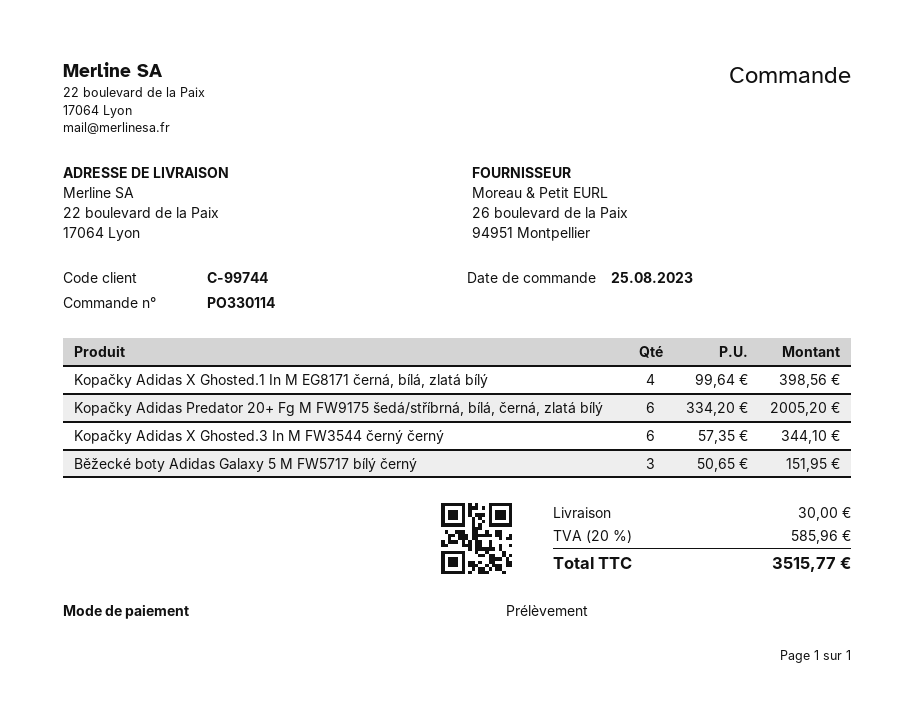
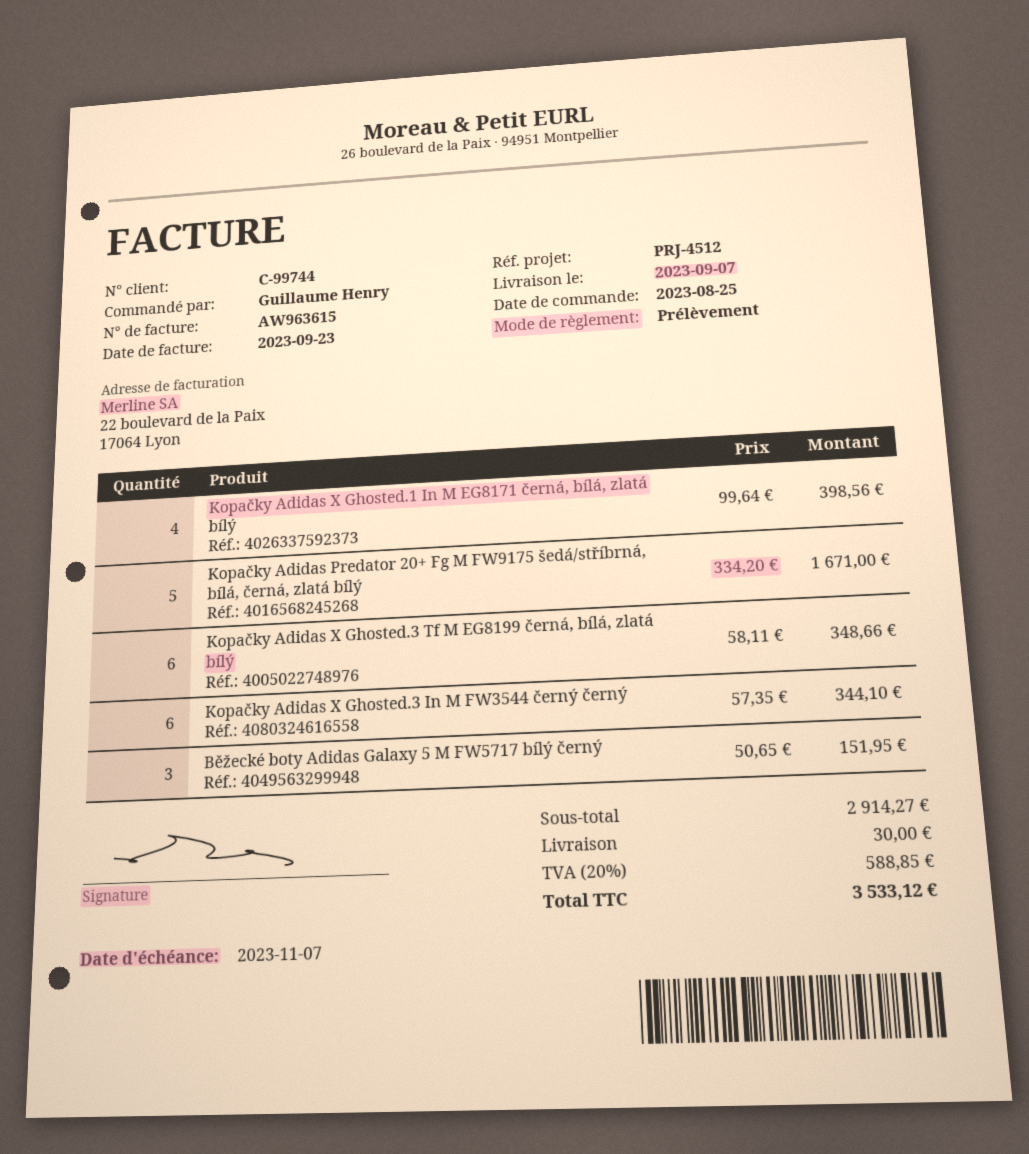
Kopačky Adidas Predator 20+ Fg M FW9175 šedá/stříbrná, bílá, černá, zlatá bílý: 6 x 334.20 = 2005.20 -> 5 x 334.20 = 1671.00
Kopačky Adidas X Ghosted.3 Tf M EG8199 černá, bílá, zlatá bílý: none -> 6 x 58.11 = 348.66
tax: 20% = 585.96 -> 20% = 588.85
total: 3515.77 -> 3533.12

